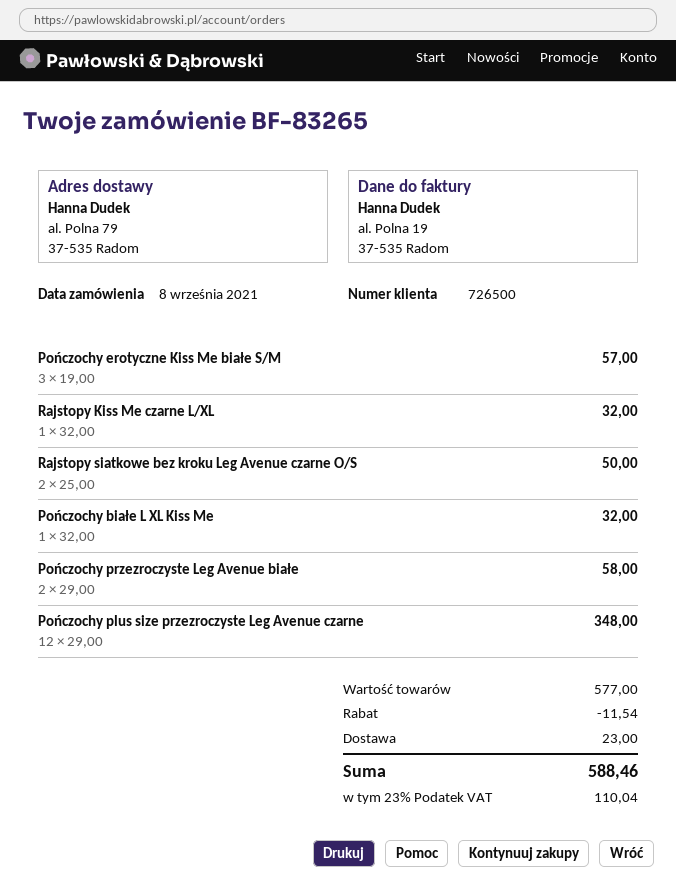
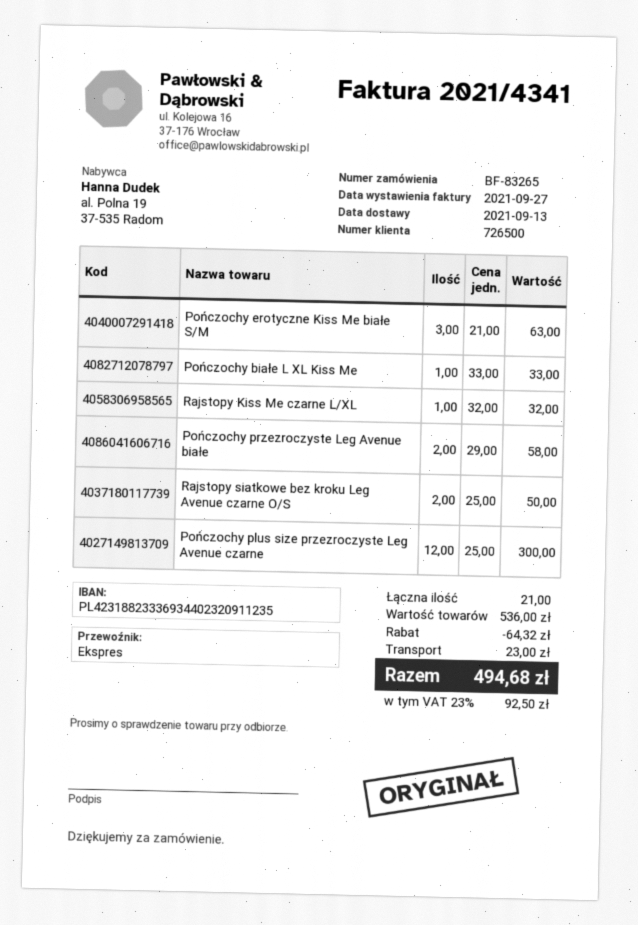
Pończochy erotyczne Kiss Me białe S/M: 3 x 19.00 = 57.00 -> 3 x 21.00 = 63.00
Pończochy białe L XL Kiss Me: 1 x 32.00 = 32.00 -> 1 x 33.00 = 33.00
Pończochy plus size przezroczyste Leg Avenue czarne: 12 x 29.00 = 348.00 -> 12 x 25.00 = 300.00
subtotal: 577.00 -> 536.00
discount: 11.54 -> 64.32
tax: 23% = 110.04 -> 23% = 92.50
total: 588.46 -> 494.68

